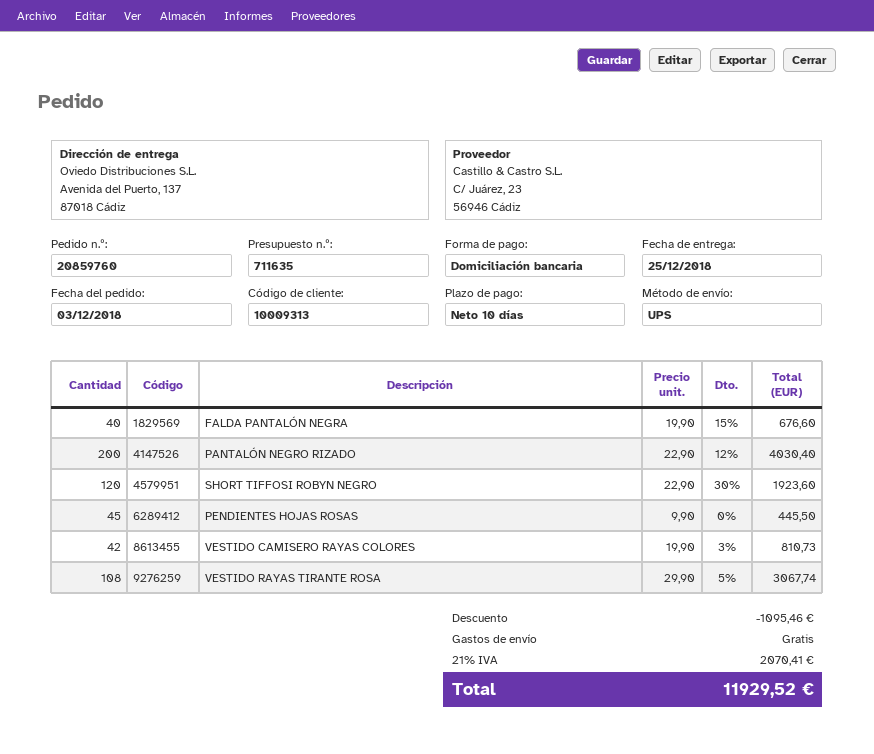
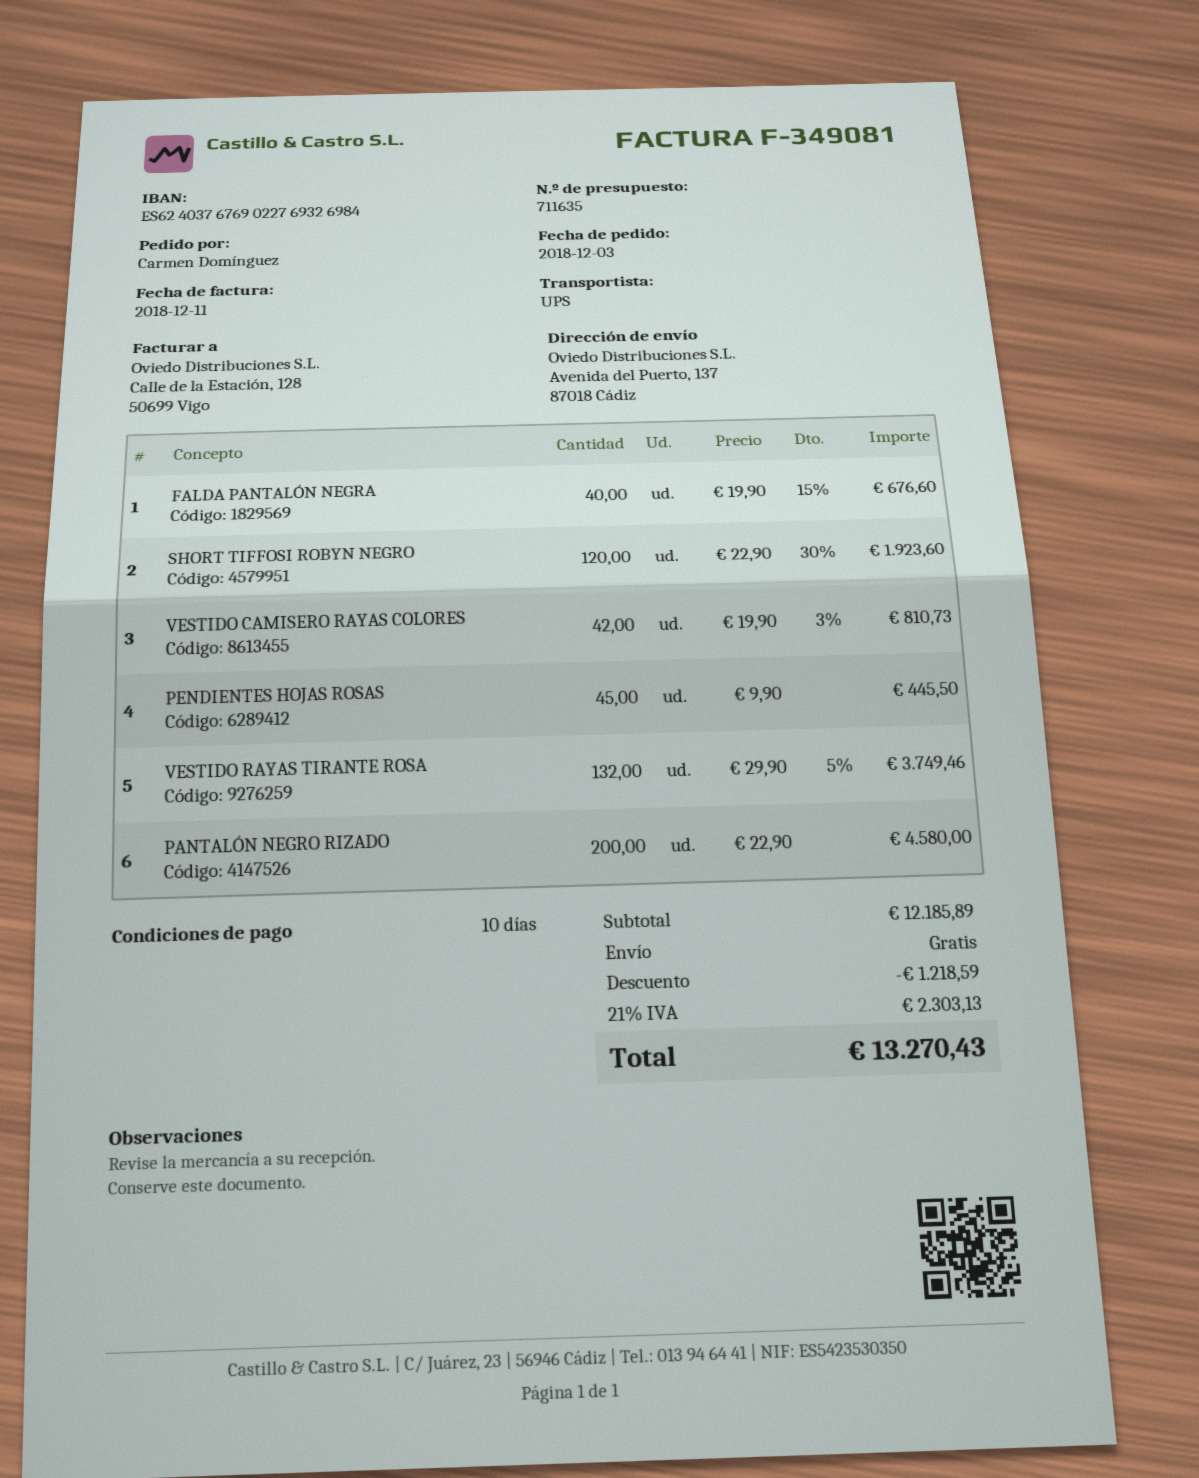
PANTALÓN NEGRO RIZADO: 200 x 22.90 - 12% = 4030.40 -> 200 x 22.90 = 4580.00
VESTIDO RAYAS TIRANTE ROSA: 108 x 29.90 - 5% = 3067.74 -> 132 x 29.90 - 5% = 3749.46
discount: 1095.46 -> 1218.59
tax: 21% = 2070.41 -> 21% = 2303.13
total: 11929.52 -> 13270.43

